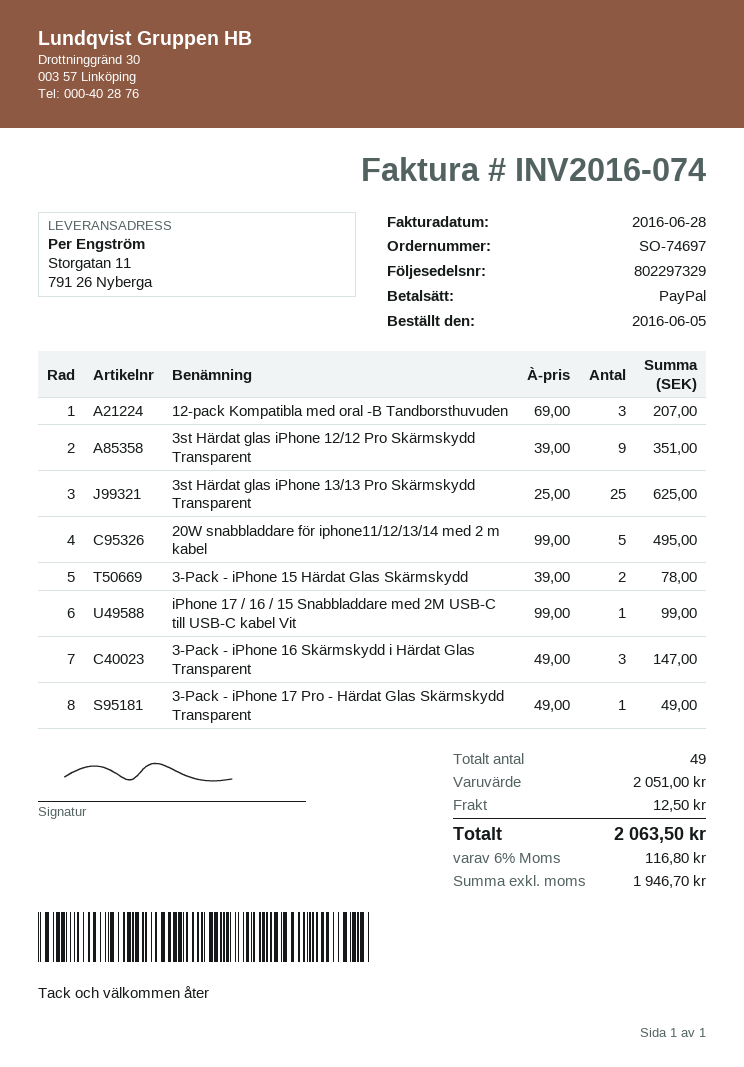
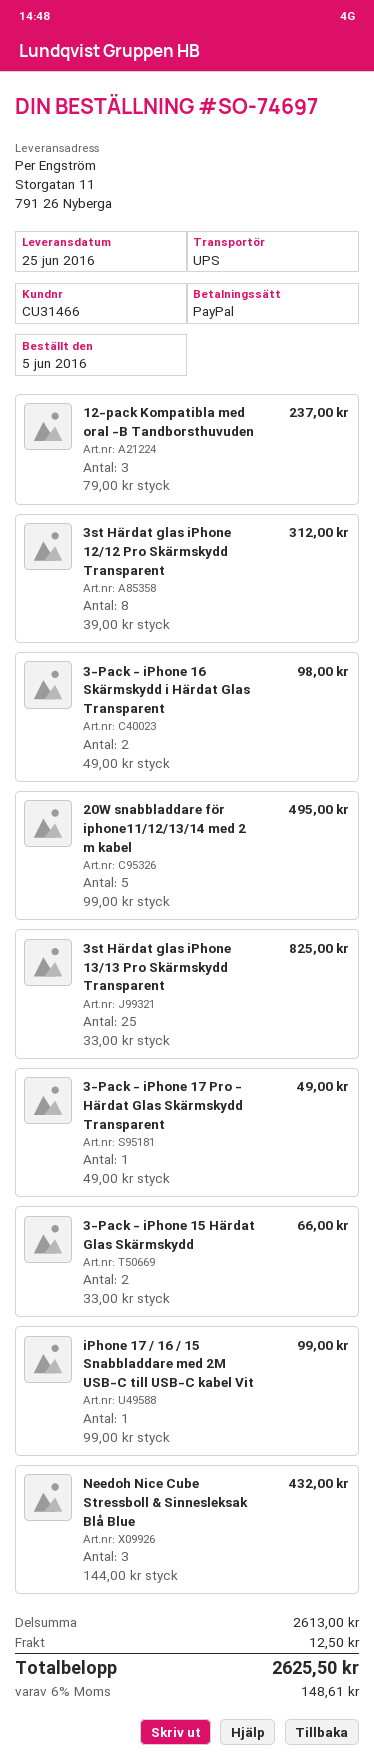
12-pack Kompatibla med oral -B Tandborsthuvuden: 3 x 69.00 = 207.00 -> 3 x 79.00 = 237.00
3st Härdat glas iPhone 12/12 Pro Skärmskydd Transparent: 9 x 39.00 = 351.00 -> 8 x 39.00 = 312.00
3st Härdat glas iPhone 13/13 Pro Skärmskydd Transparent: 25 x 25.00 = 625.00 -> 25 x 33.00 = 825.00
3-Pack - iPhone 15 Härdat Glas Skärmskydd: 2 x 39.00 = 78.00 -> 2 x 33.00 = 66.00
3-Pack - iPhone 16 Skärmskydd i Härdat Glas Transparent: 3 x 49.00 = 147.00 -> 2 x 49.00 = 98.00
Needoh Nice Cube Stressboll & Sinnesleksak Blå Blue: none -> 3 x 144.00 = 432.00
subtotal: 2051.00 -> 2613.00
tax: 6% = 116.80 -> 6% = 148.61
total: 2063.50 -> 2625.50

